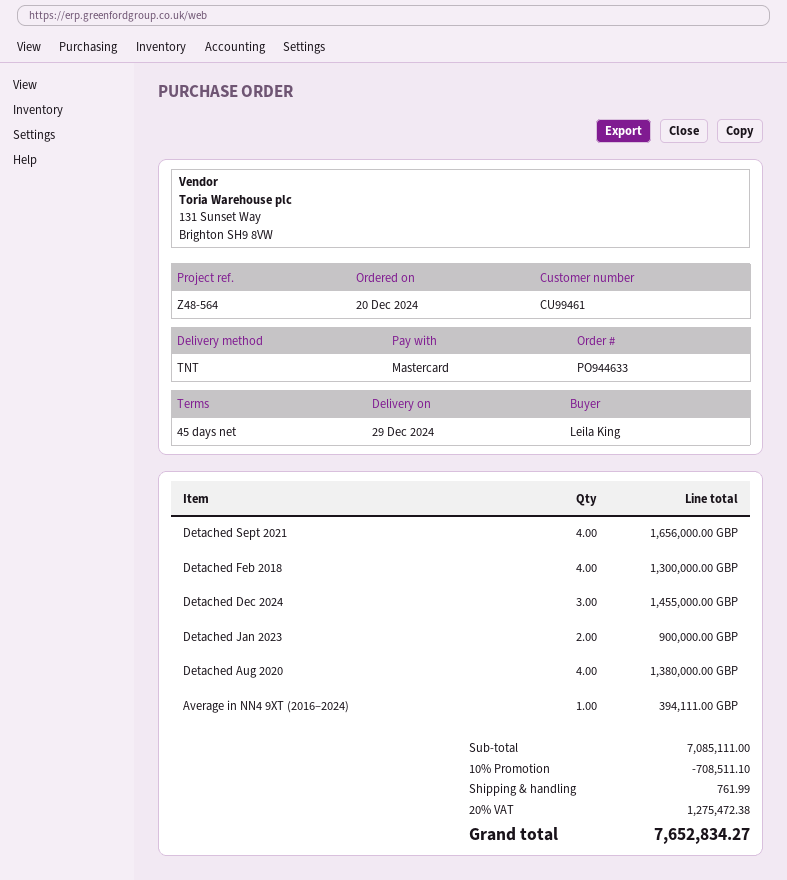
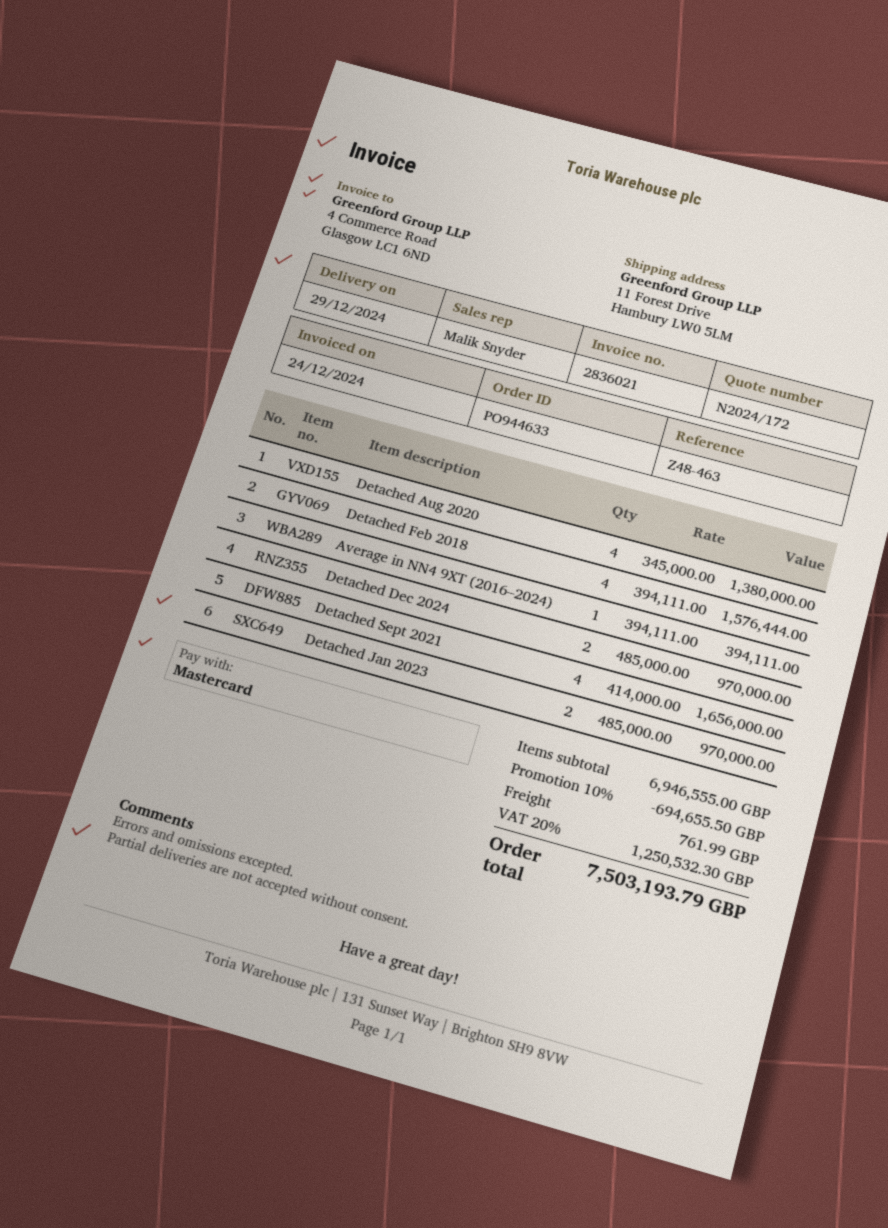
reference: Z48-564 -> Z48-463
Detached Feb 2018: 4 for 1300000.00 -> 4 for 1576444.00
Detached Dec 2024: 3 for 1455000.00 -> 2 for 970000.00
Detached Jan 2023: 2 for 900000.00 -> 2 for 970000.00
subtotal: 7085111.00 -> 6946555.00
discount: 10% = 708511.10 -> 10% = 694655.50
tax: 20% = 1275472.38 -> 20% = 1250532.30
total: 7652834.27 -> 7503193.79

